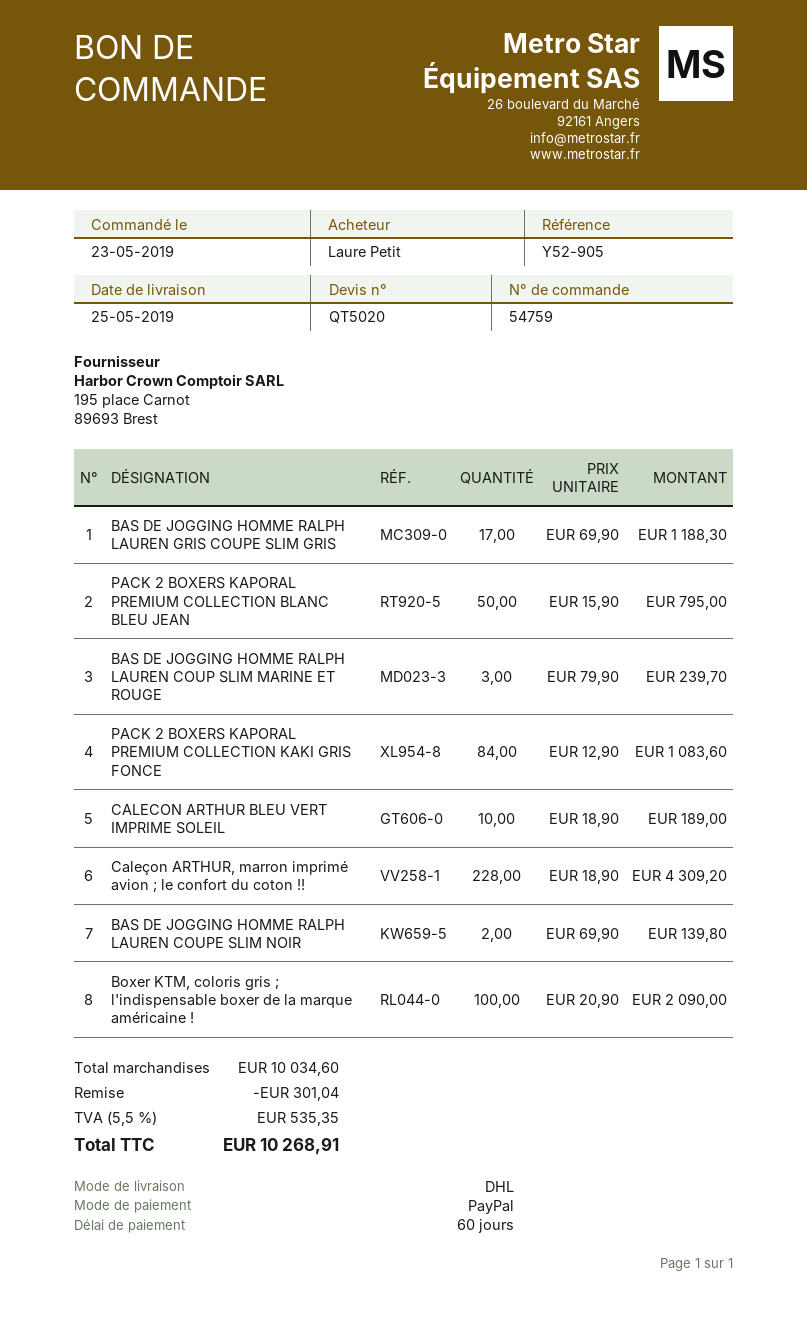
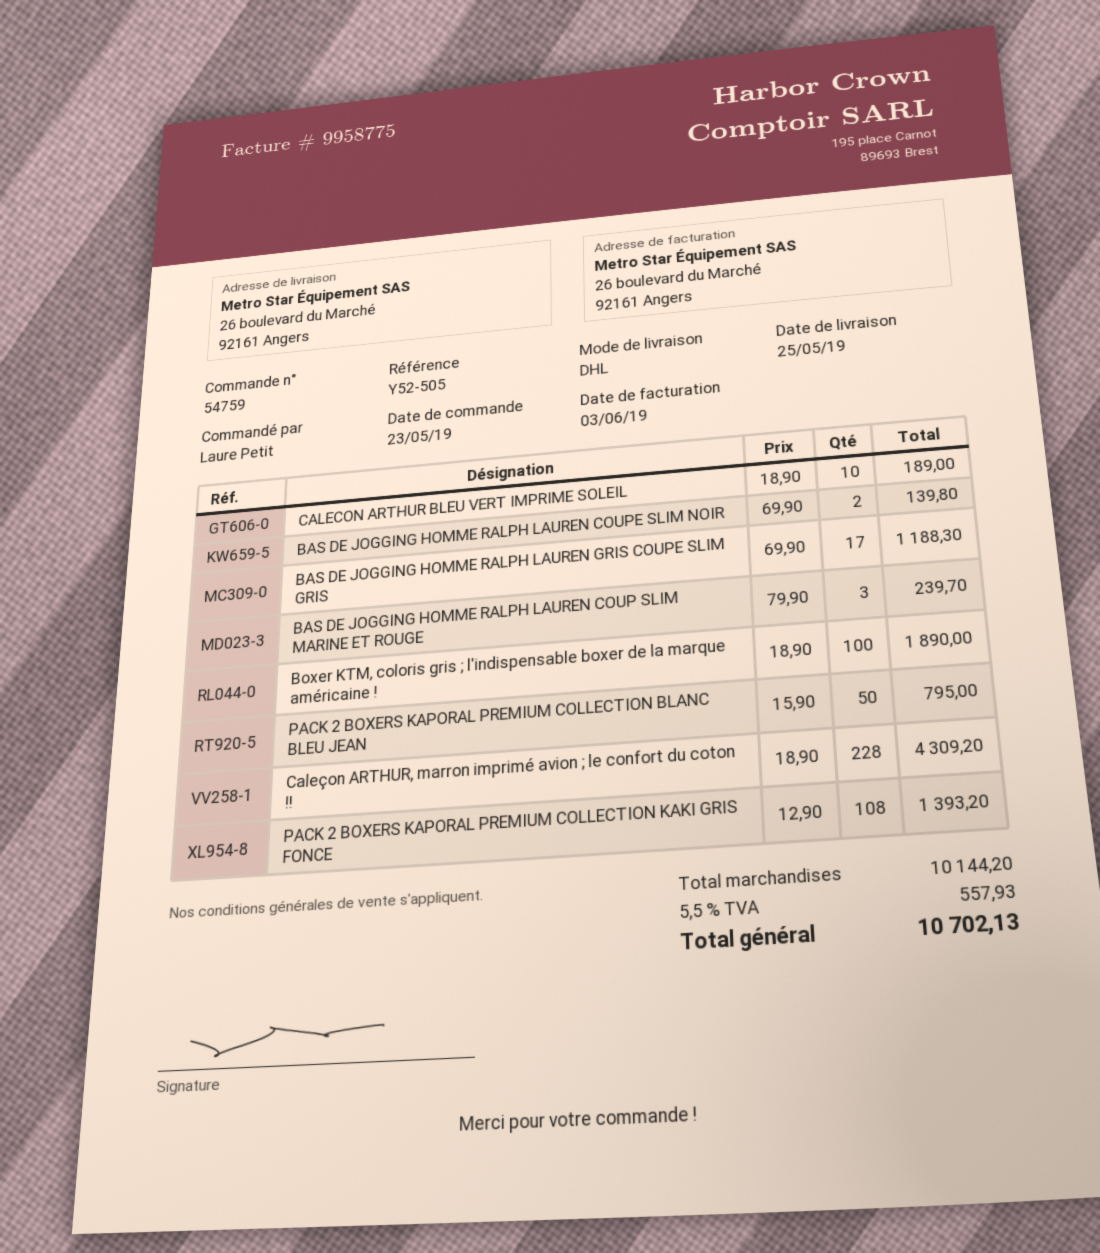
reference: Y52-905 -> Y52-505
PACK 2 BOXERS KAPORAL PREMIUM COLLECTION KAKI GRIS FONCE: 84 x 12.90 = 1083.60 -> 108 x 12.90 = 1393.20
Boxer KTM, coloris gris ; l'indispensable boxer de la marque américaine !: 100 x 20.90 = 2090.00 -> 100 x 18.90 = 1890.00
subtotal: 10034.60 -> 10144.20
discount: 301.04 -> none
tax: 5.5% = 535.35 -> 5.5% = 557.93
total: 10268.91 -> 10702.13

